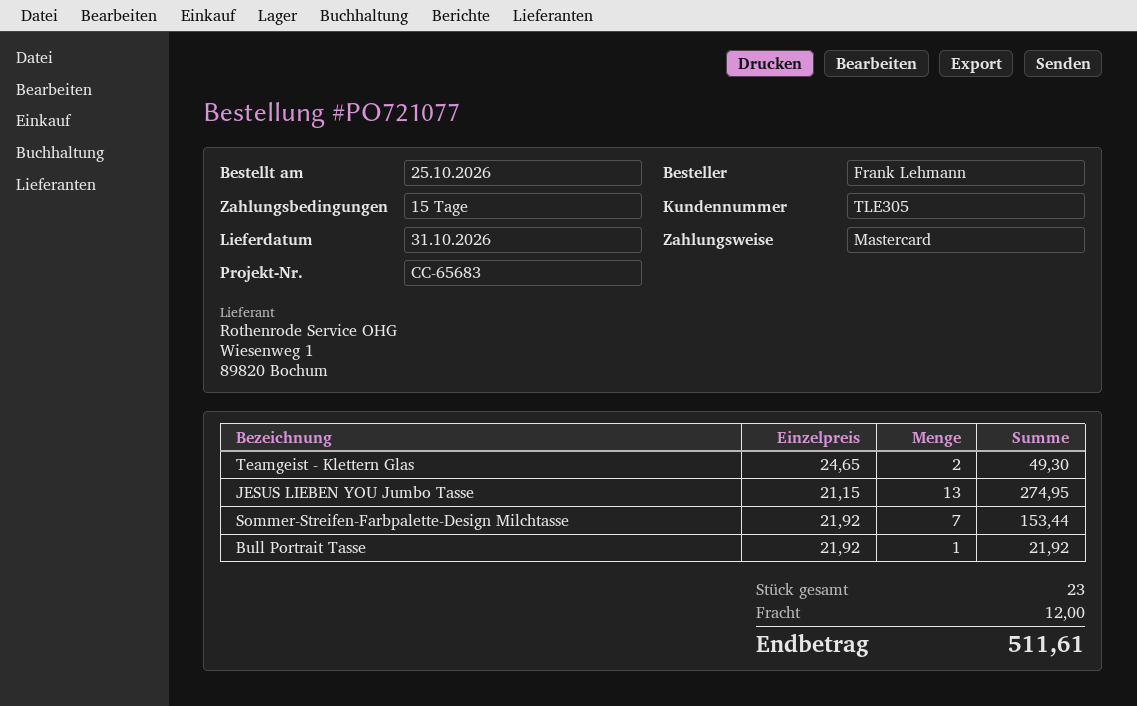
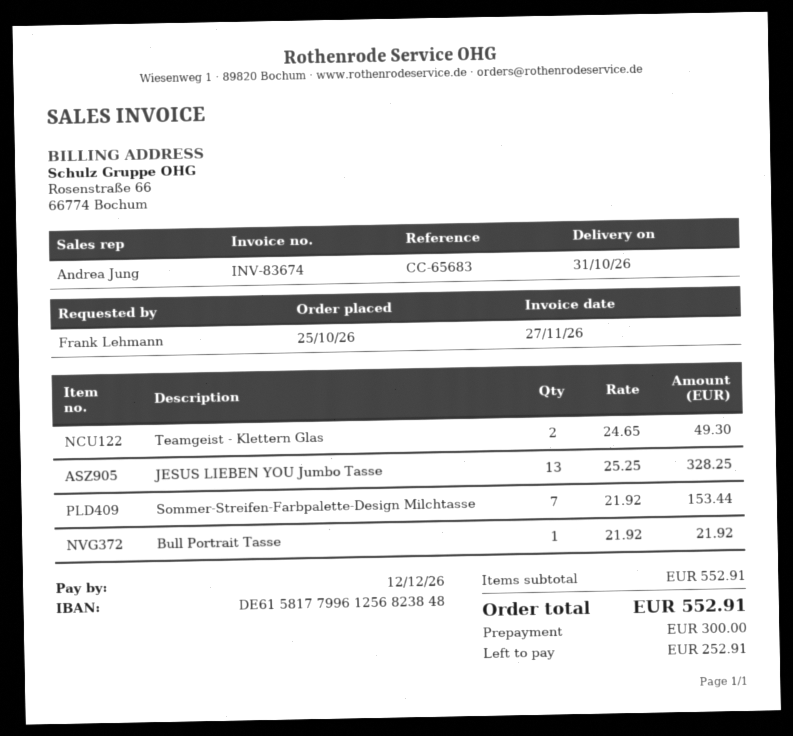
JESUS LIEBEN YOU Jumbo Tasse: 13 x 21.15 = 274.95 -> 13 x 25.25 = 328.25
shipping: 12.00 -> none
total: 511.61 -> 552.91

